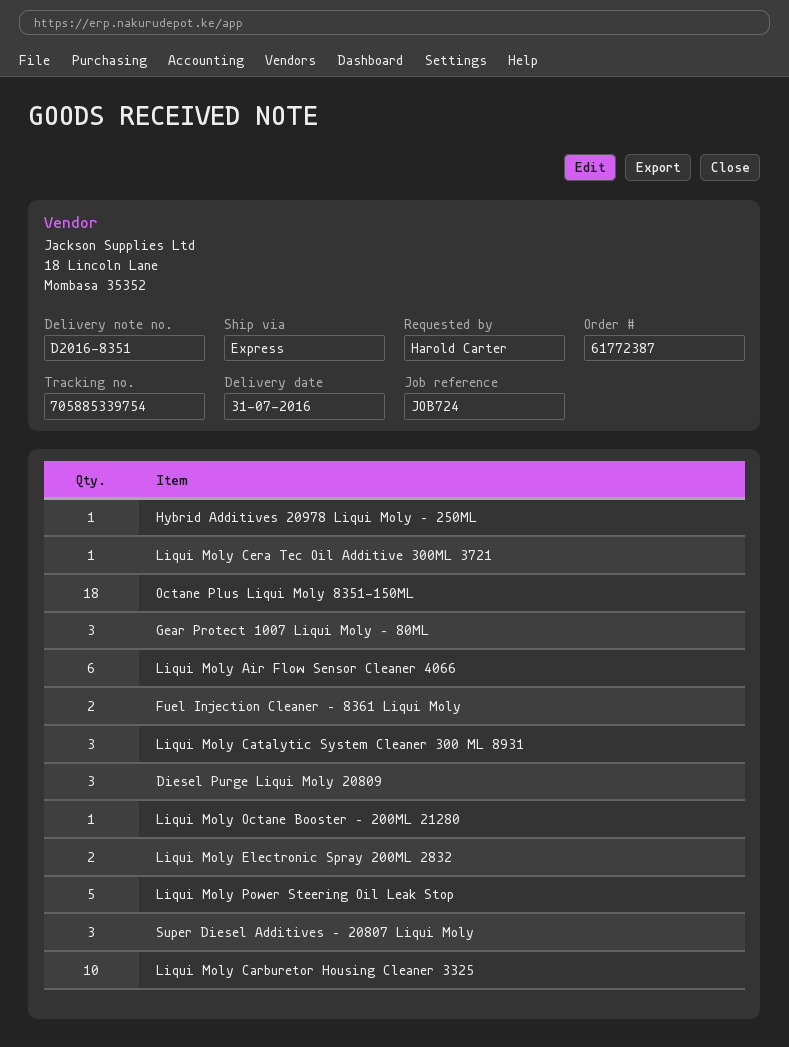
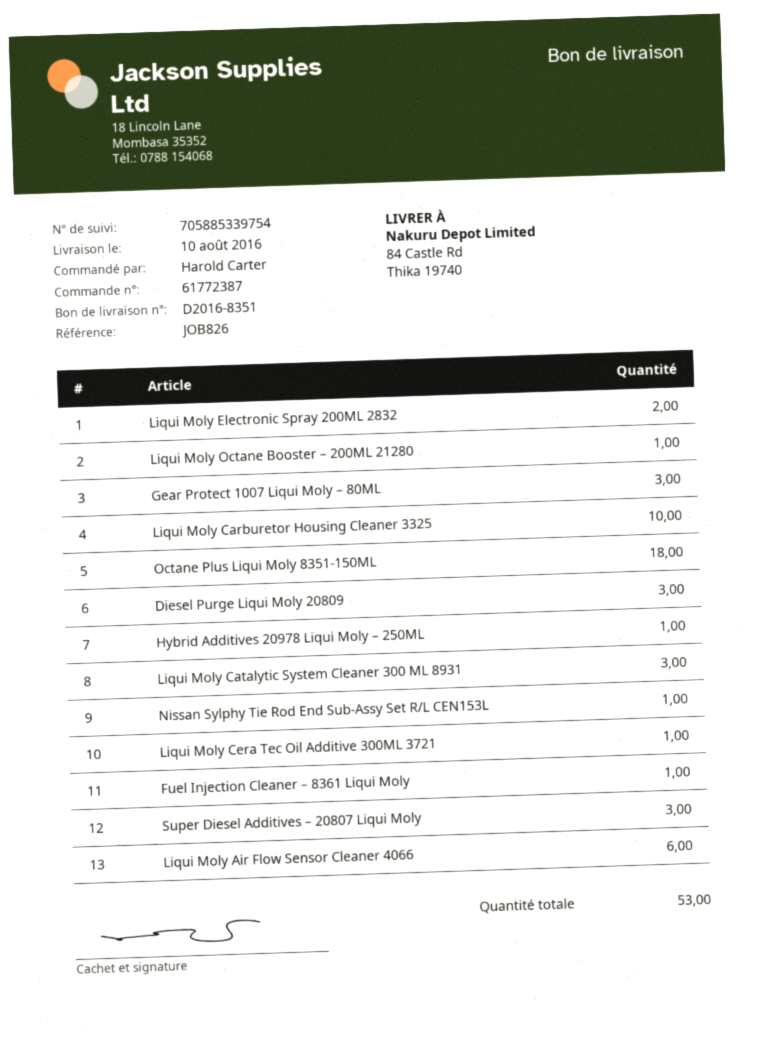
delivery date: 2016-07-31 -> 2016-08-10
reference: JOB724 -> JOB826
Fuel Injection Cleaner – 8361 Liqui Moly: 2 -> 1
Liqui Moly Power Steering Oil Leak Stop: 5 -> none
Nissan Sylphy Tie Rod End Sub-Assy Set R/L CEN153L: none -> 1

